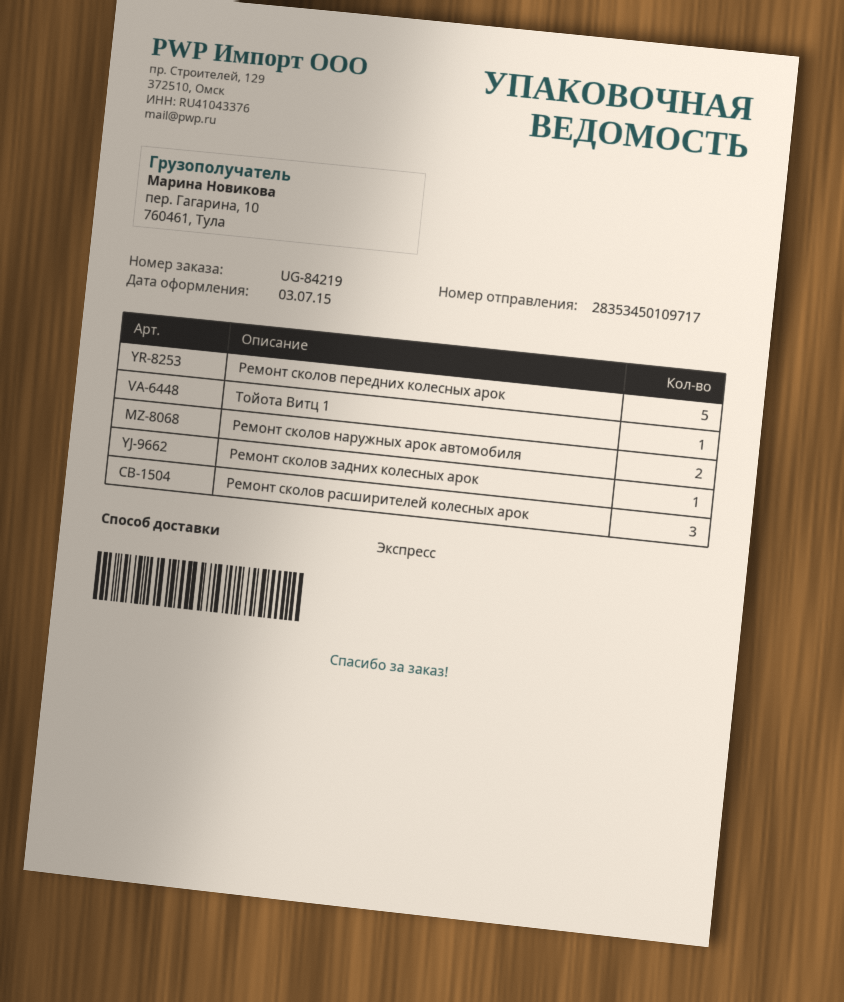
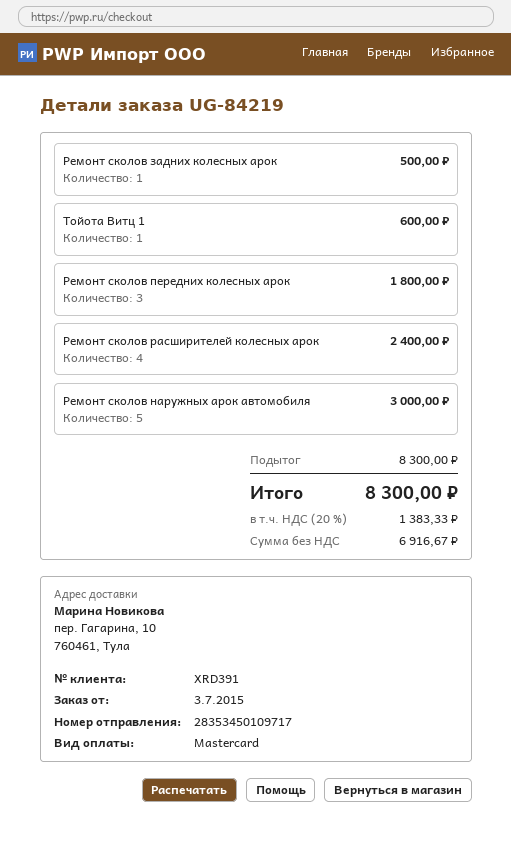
Ремонт сколов передних колесных арок: 5 -> 3
Ремонт сколов наружных арок автомобиля: 2 -> 5
Ремонт сколов расширителей колесных арок: 3 -> 4

